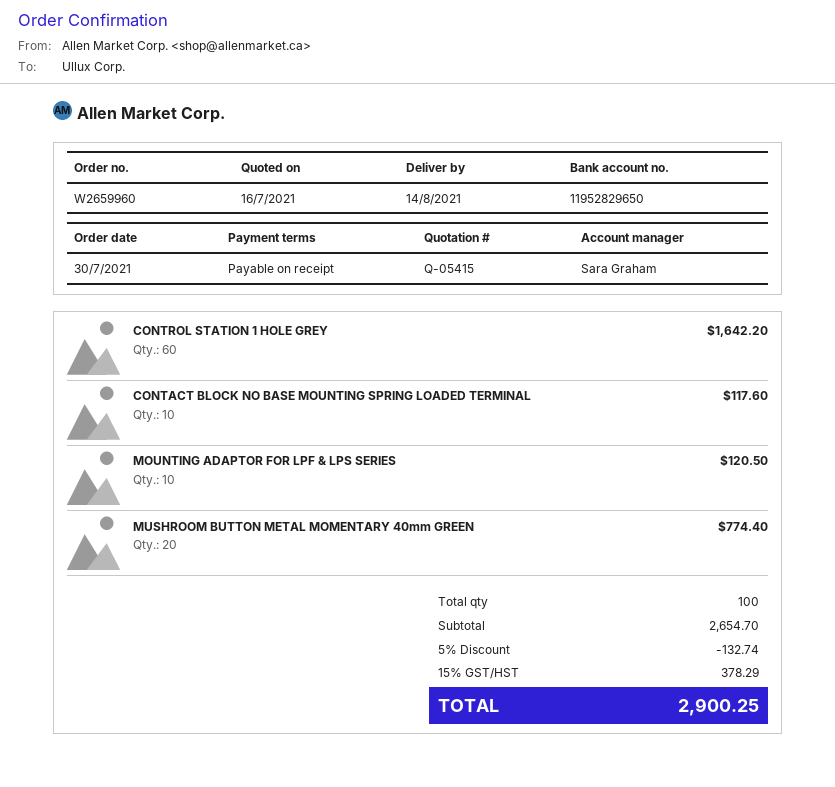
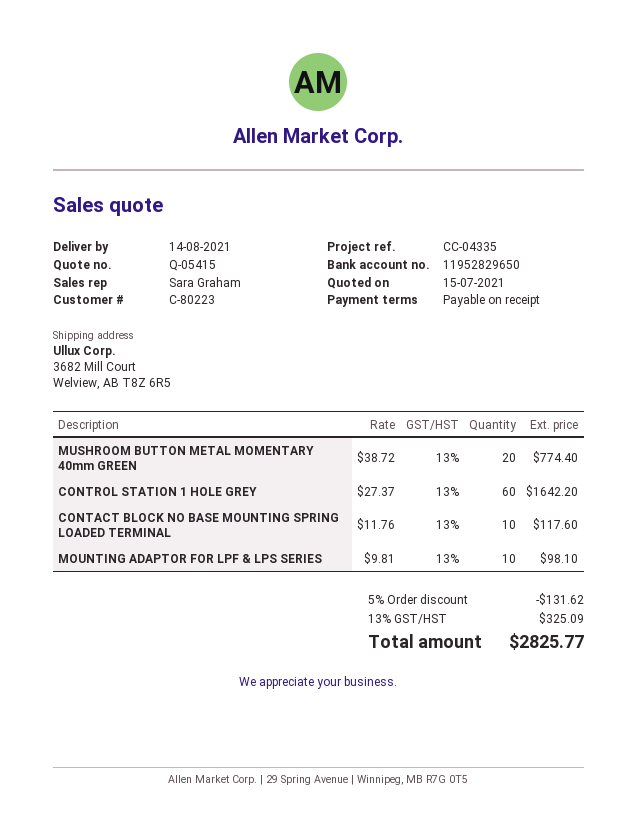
quote date: 2021-07-16 -> 2021-07-15
MOUNTING ADAPTOR FOR LPF & LPS SERIES: 10 for 120.50 -> 10 for 98.10
discount: 5% = 132.74 -> 5% = 131.62
tax: 15% = 378.29 -> 13% = 325.09
total: 2900.25 -> 2825.77

